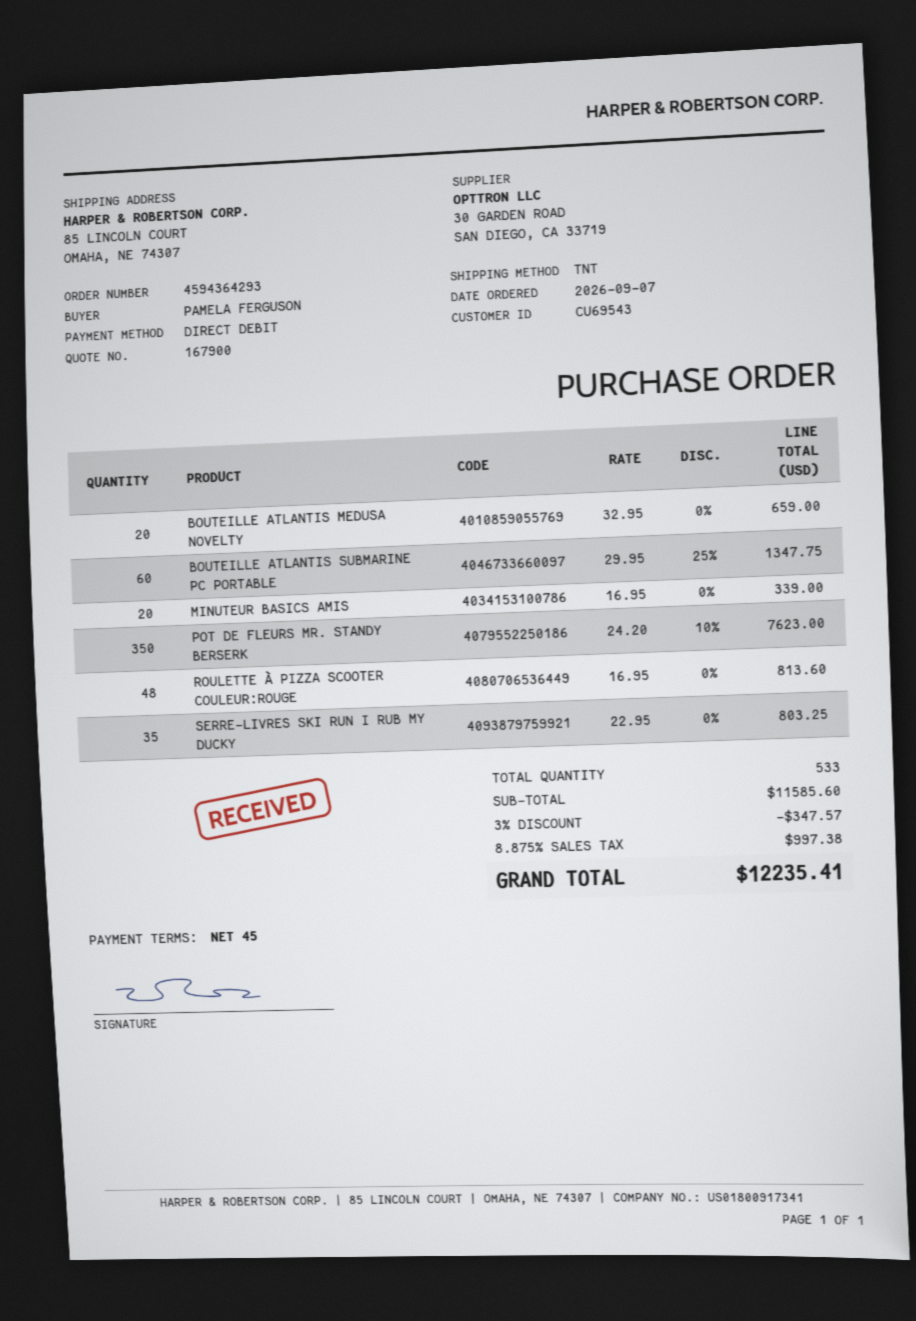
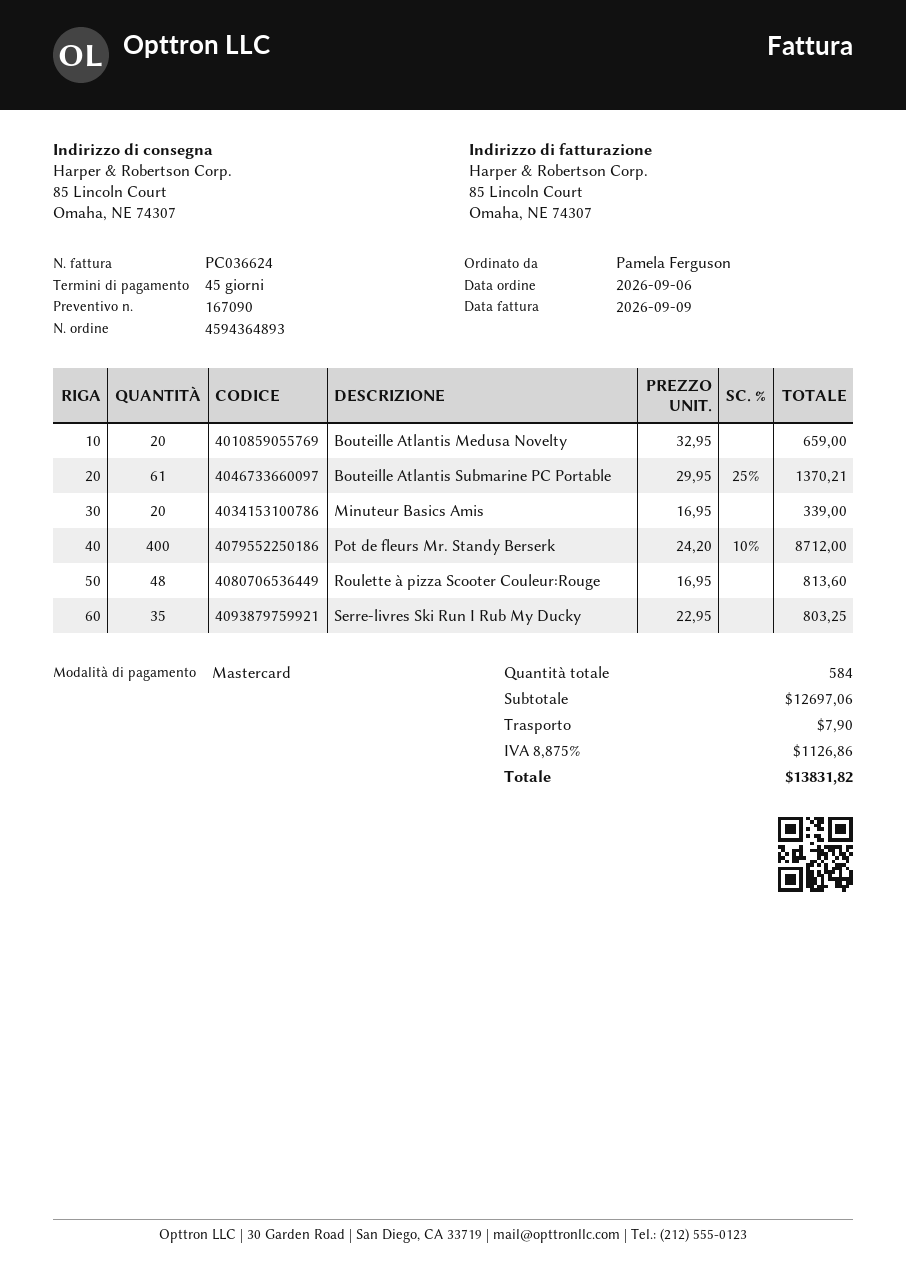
quote number: 167900 -> 167090
order number: 4594364293 -> 4594364893
order date: 2026-09-07 -> 2026-09-06
payment method: direct debit -> Mastercard
BOUTEILLE ATLANTIS SUBMARINE PC PORTABLE: 60 x 29.95 - 25% = 1347.75 -> 61 x 29.95 - 25% = 1370.21
POT DE FLEURS MR. STANDY BERSERK: 350 x 24.20 - 10% = 7623.00 -> 400 x 24.20 - 10% = 8712.00
total quantity: 533 -> 584
subtotal: 11585.60 -> 12697.06
discount: 3% = 347.57 -> none
shipping: none -> 7.90
tax: 8.875% = 997.38 -> 8.875% = 1126.86
total: 12235.41 -> 13831.82

